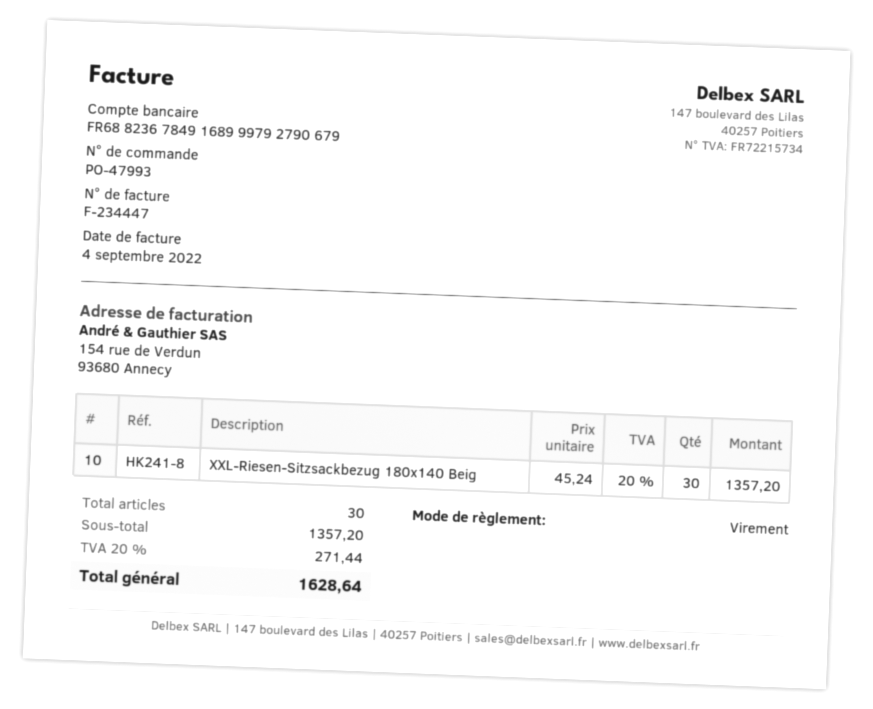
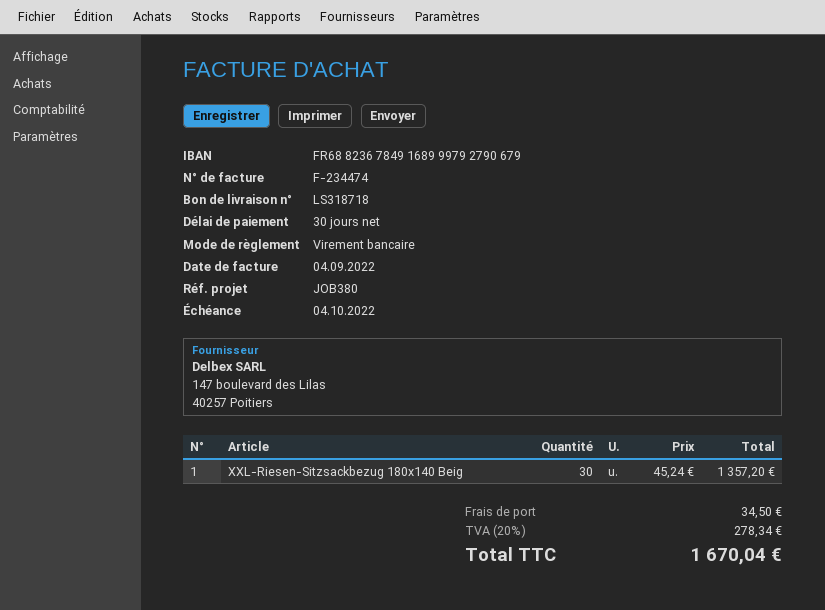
invoice number: F-234447 -> F-234474
shipping: none -> 34.50
tax: 20% = 271.44 -> 20% = 278.34
total: 1628.64 -> 1670.04

